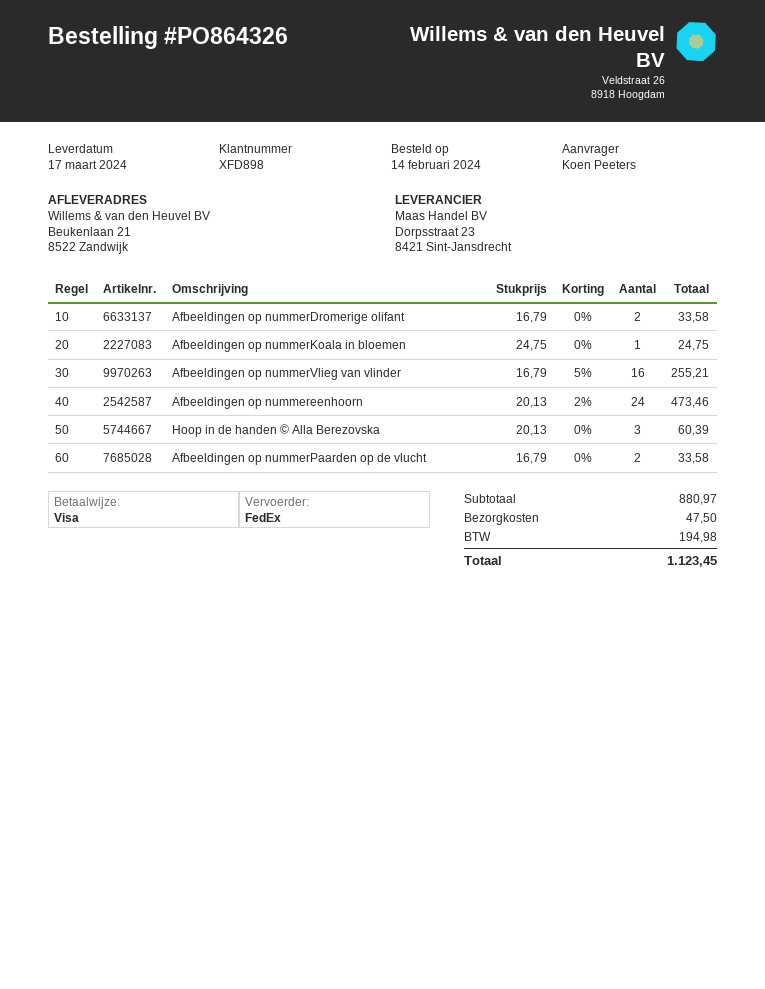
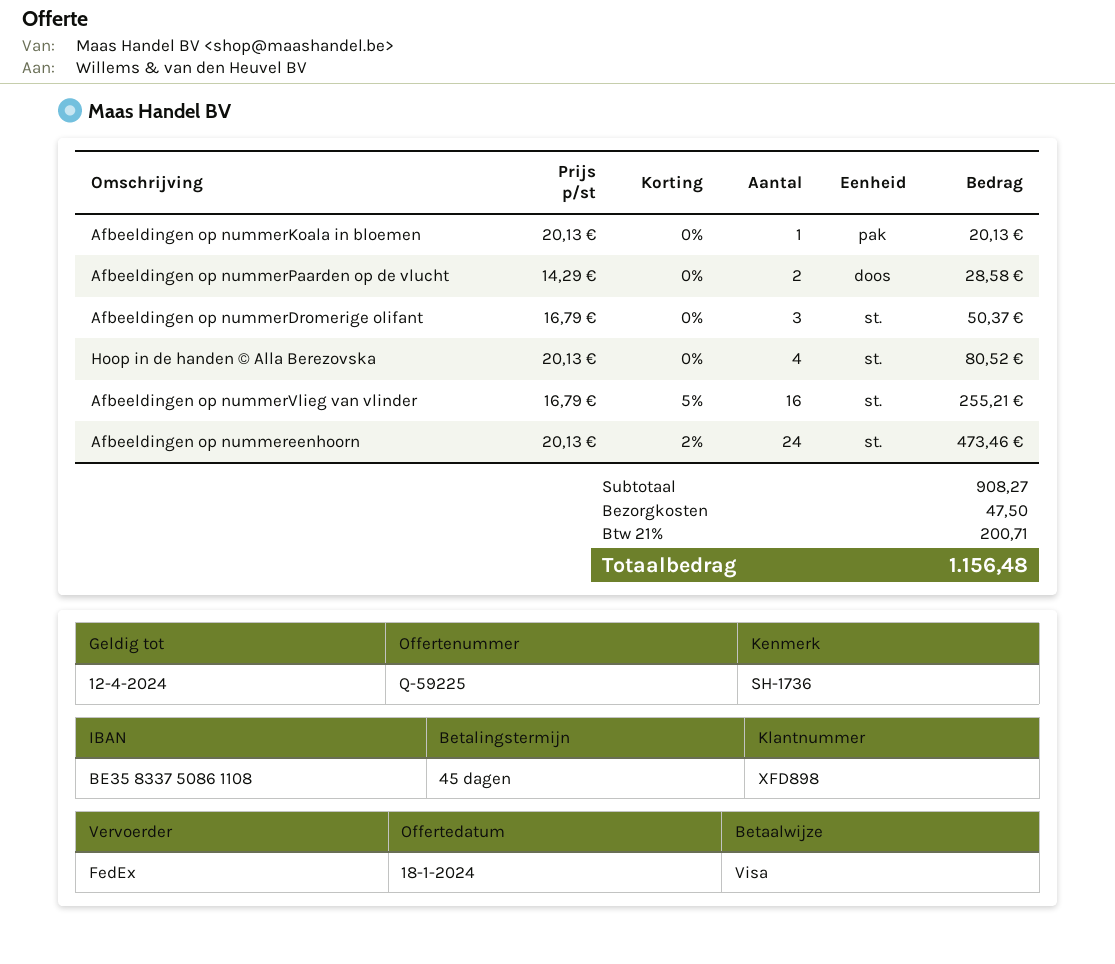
Afbeeldingen op nummerDromerige olifant: 2 x 16.79 = 33.58 -> 3 x 16.79 = 50.37
Afbeeldingen op nummerKoala in bloemen: 1 x 24.75 = 24.75 -> 1 x 20.13 = 20.13
Hoop in de handen © Alla Berezovska: 3 x 20.13 = 60.39 -> 4 x 20.13 = 80.52
Afbeeldingen op nummerPaarden op de vlucht: 2 x 16.79 = 33.58 -> 2 x 14.29 = 28.58
subtotal: 880.97 -> 908.27
tax: 194.98 -> 200.71
total: 1123.45 -> 1156.48

